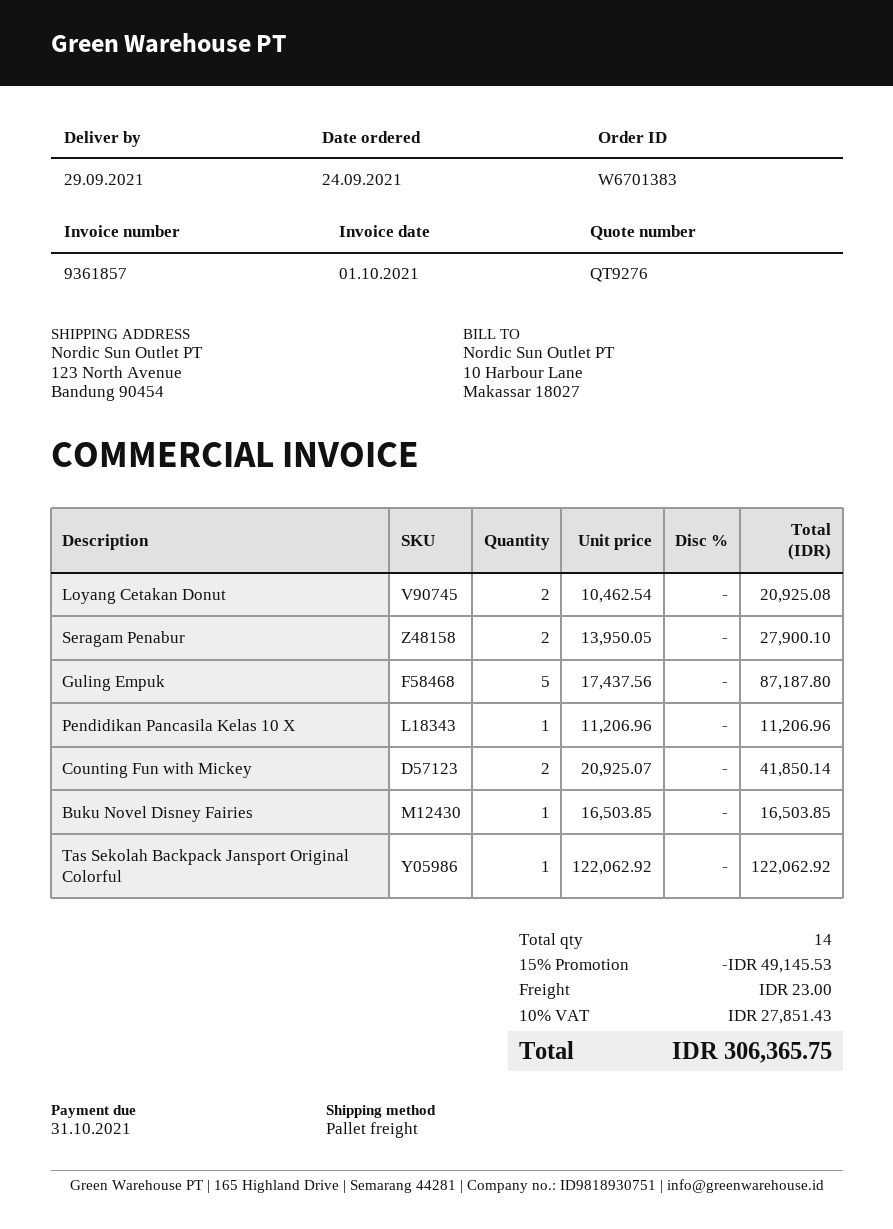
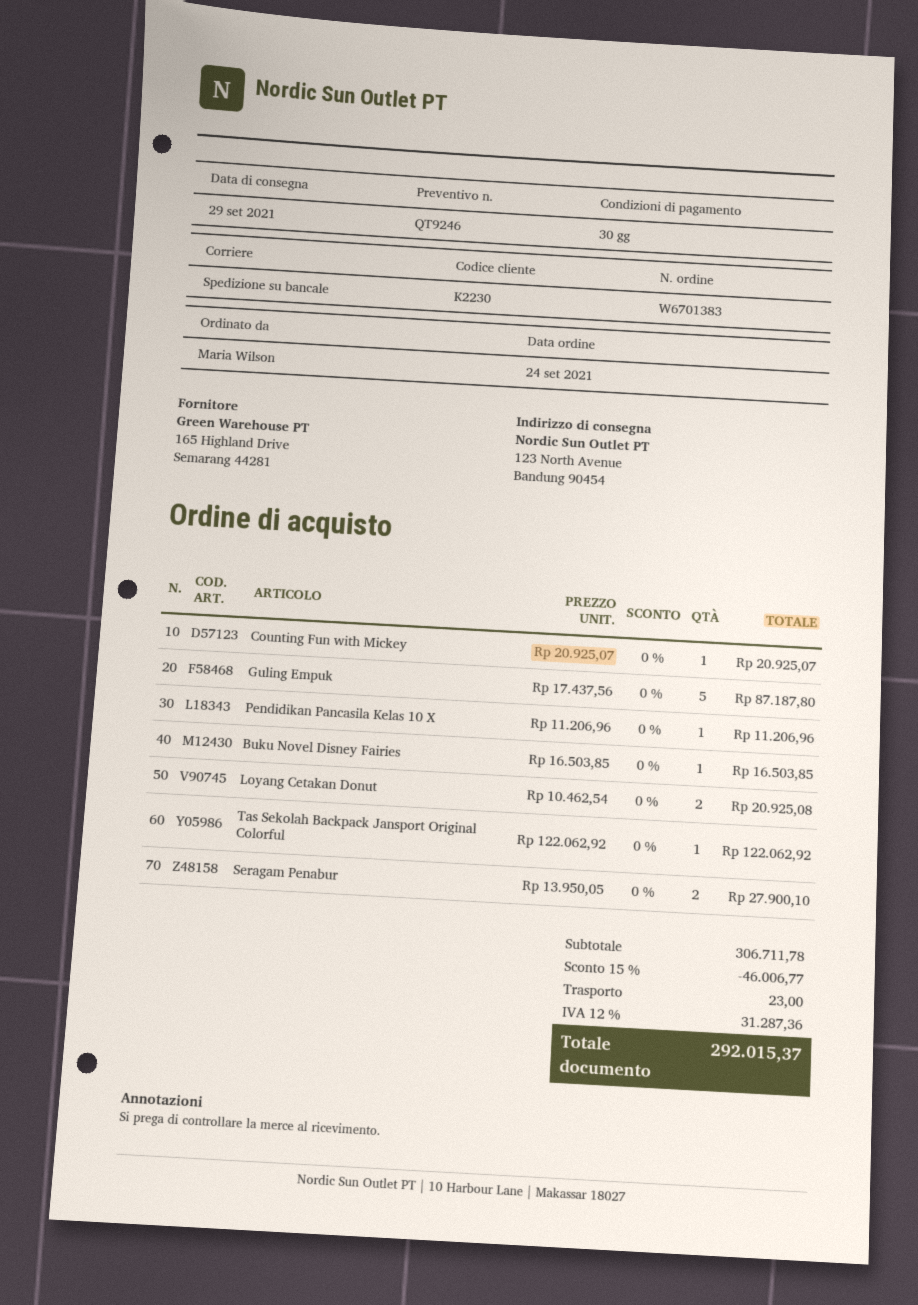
quote number: QT9276 -> QT9246
Counting Fun with Mickey: 2 x 20925.07 = 41850.14 -> 1 x 20925.07 = 20925.07
discount: 15% = 49145.53 -> 15% = 46006.77
tax: 10% = 27851.43 -> 12% = 31287.36
total: 306365.75 -> 292015.37

